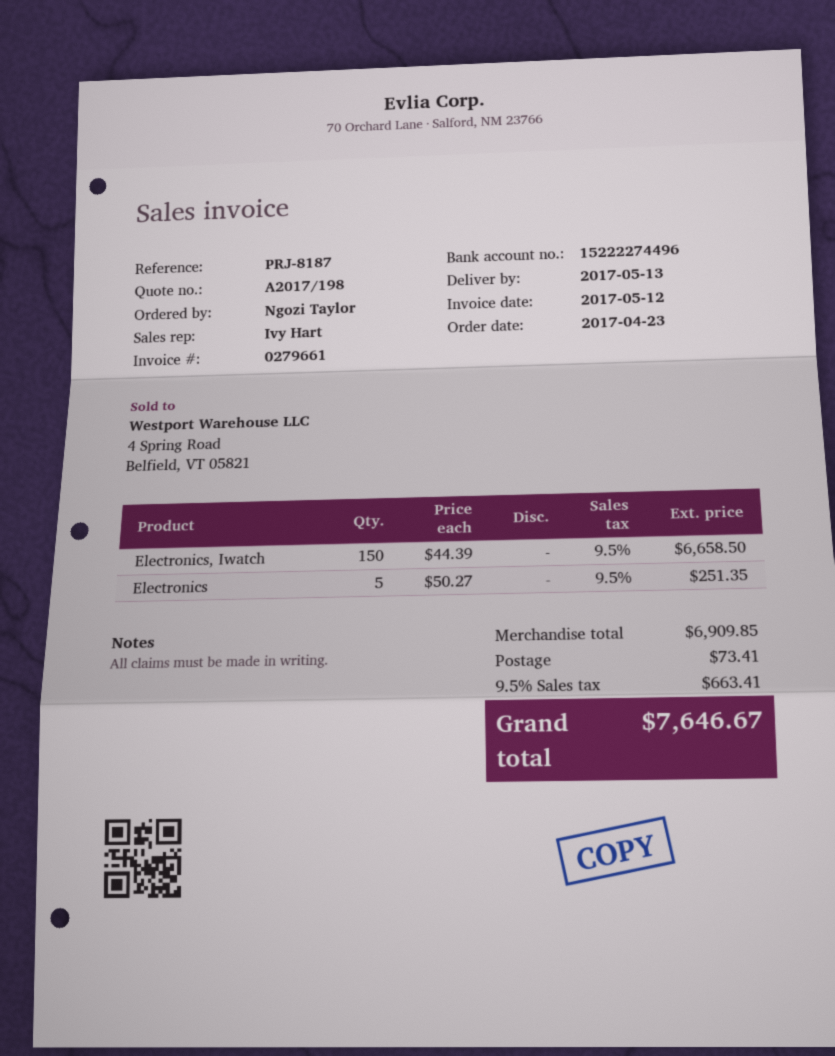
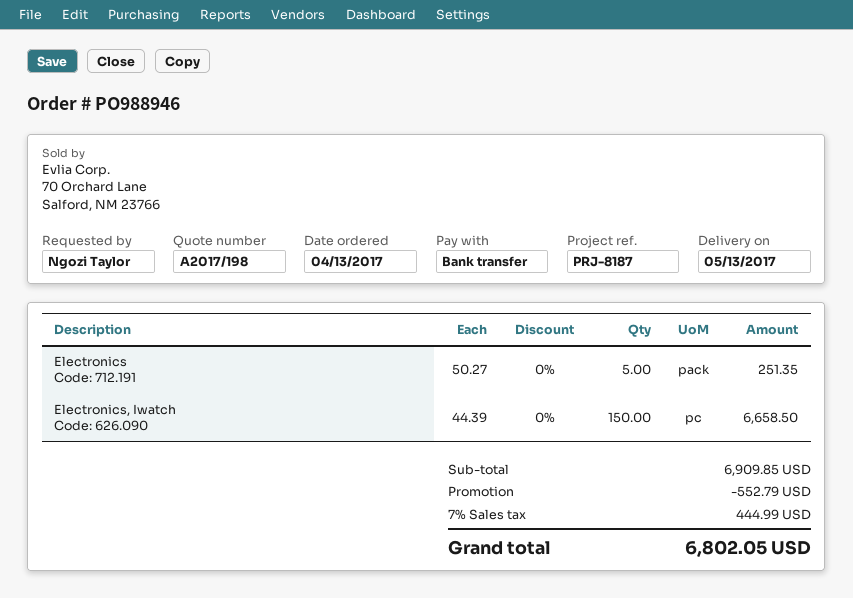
order date: 2017-04-23 -> 2017-04-13
discount: none -> 552.79
shipping: 73.41 -> none
tax: 9.5% = 663.41 -> 7% = 444.99
total: 7646.67 -> 6802.05

